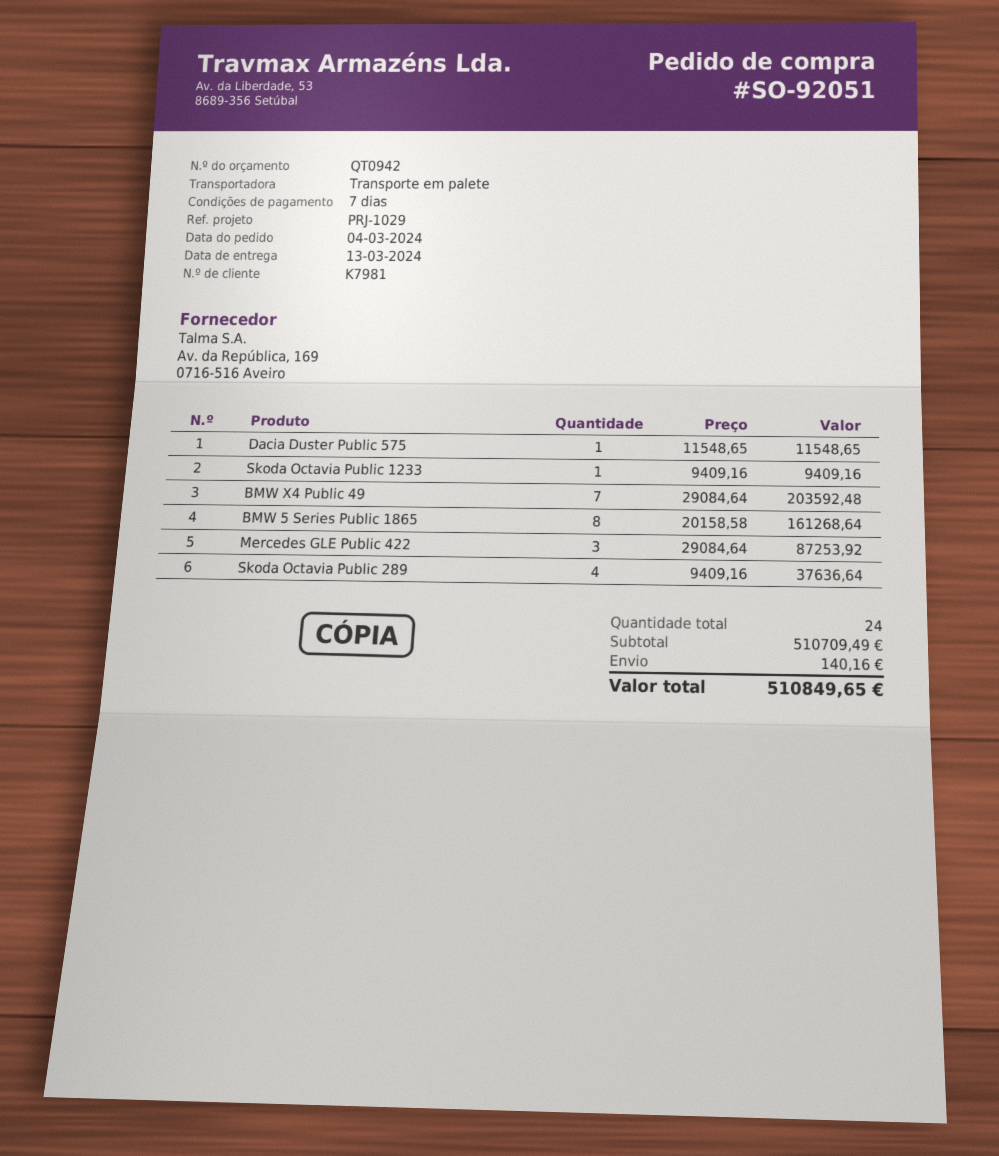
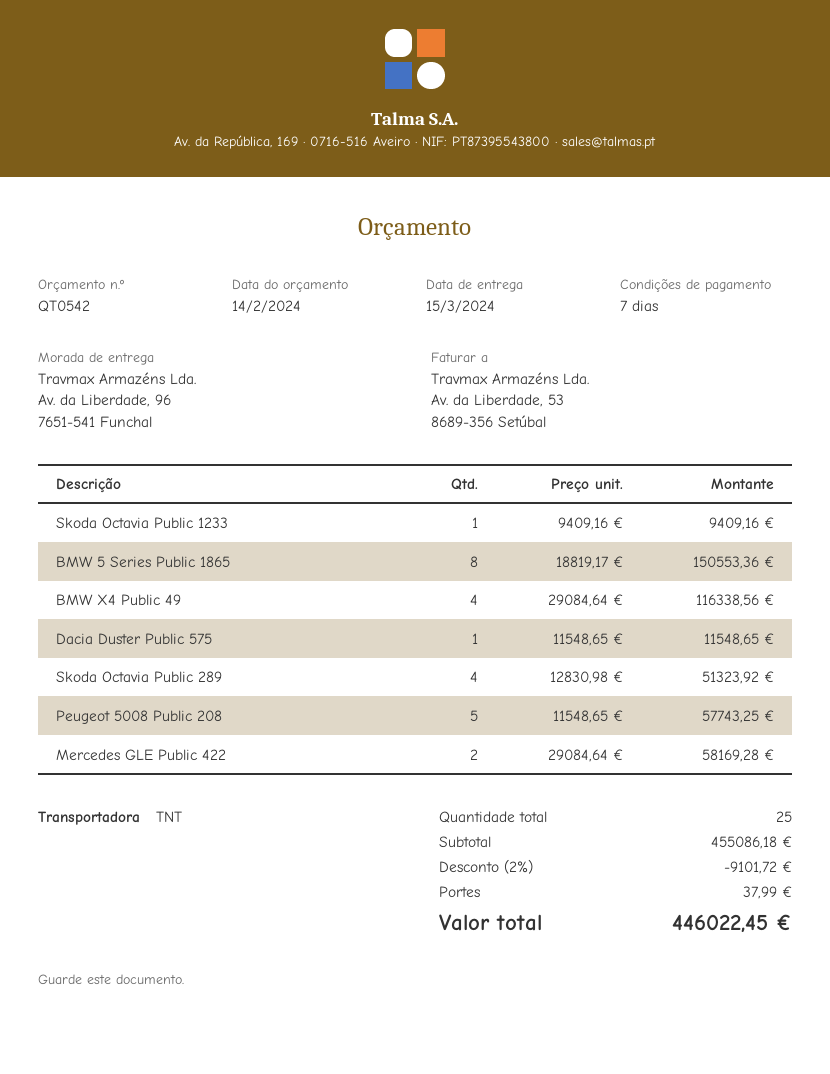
quote number: QT0942 -> QT0542
delivery date: 2024-03-13 -> 2024-03-15
shipping method: pallet freight -> TNT
BMW X4 Public 49: 7 x 29084.64 = 203592.48 -> 4 x 29084.64 = 116338.56
BMW 5 Series Public 1865: 8 x 20158.58 = 161268.64 -> 8 x 18819.17 = 150553.36
Mercedes GLE Public 422: 3 x 29084.64 = 87253.92 -> 2 x 29084.64 = 58169.28
Skoda Octavia Public 289: 4 x 9409.16 = 37636.64 -> 4 x 12830.98 = 51323.92
Peugeot 5008 Public 208: none -> 5 x 11548.65 = 57743.25
total quantity: 24 -> 25
subtotal: 510709.49 -> 455086.18
discount: none -> 2% = 9101.72
shipping: 140.16 -> 37.99
total: 510849.65 -> 446022.45

